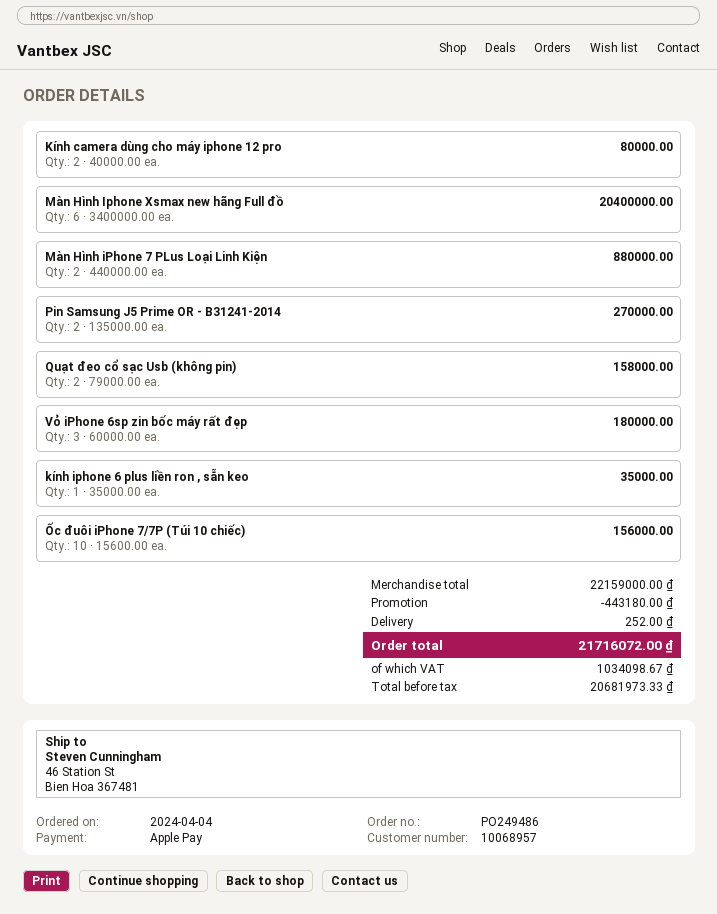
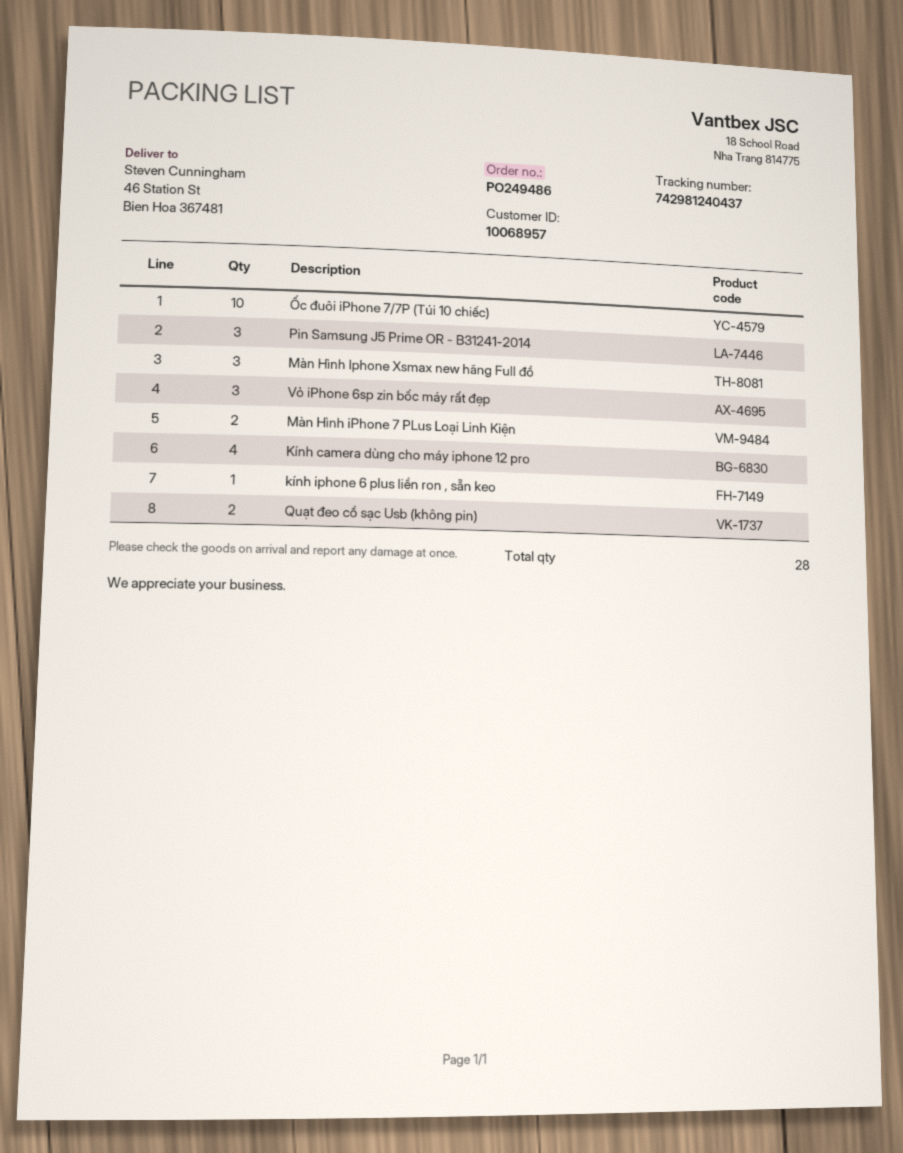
Kính camera dùng cho máy iphone 12 pro: 2 -> 4
Màn Hình Iphone Xsmax new hãng Full đồ: 6 -> 3
Pin Samsung J5 Prime OR - B31241-2014: 2 -> 3

